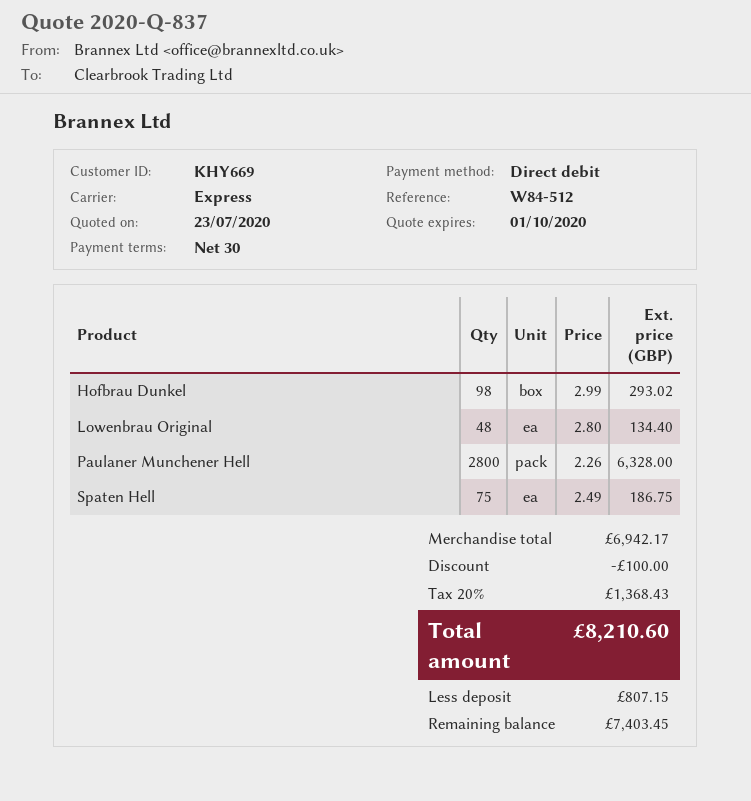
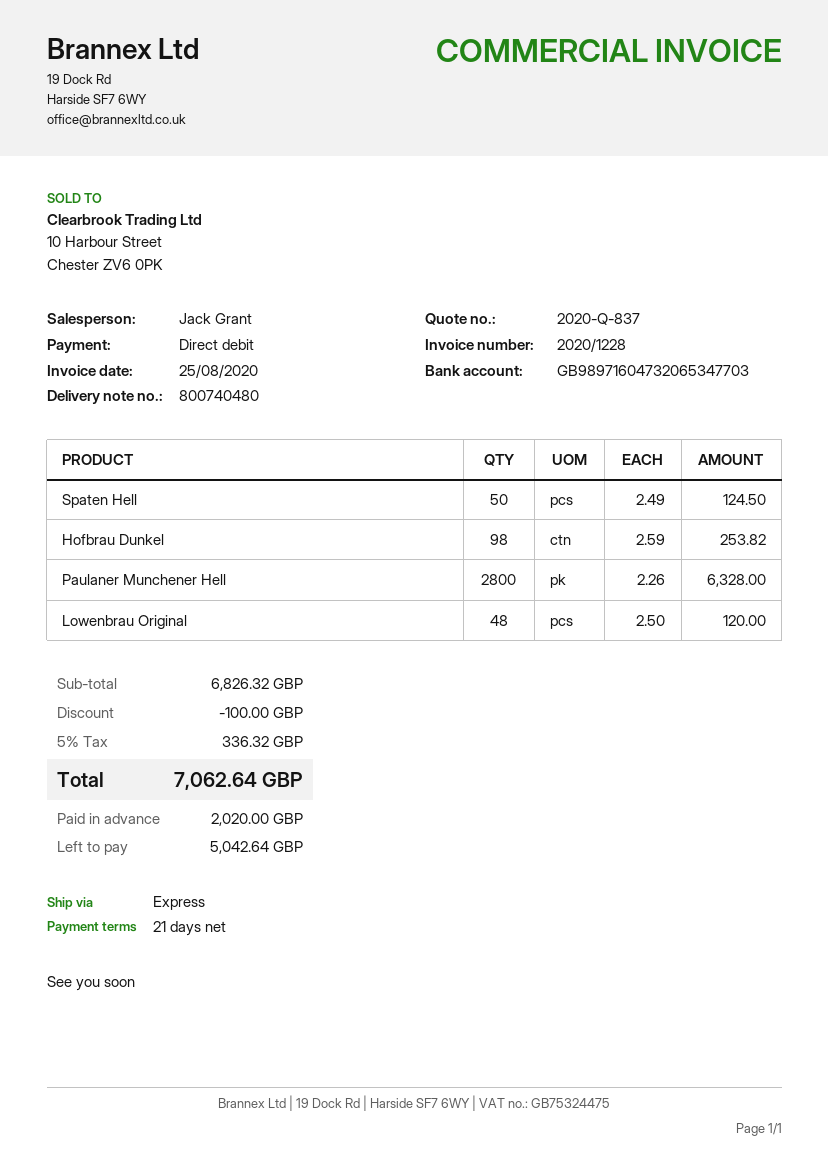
payment terms: 30 days -> 21 days
Hofbrau Dunkel: 98 x 2.99 = 293.02 -> 98 x 2.59 = 253.82
Lowenbrau Original: 48 x 2.80 = 134.40 -> 48 x 2.50 = 120.00
Spaten Hell: 75 x 2.49 = 186.75 -> 50 x 2.49 = 124.50
subtotal: 6942.17 -> 6826.32
tax: 20% = 1368.43 -> 5% = 336.32
total: 8210.60 -> 7062.64
deposit: 807.15 -> 2020.00
balance: 7403.45 -> 5042.64

